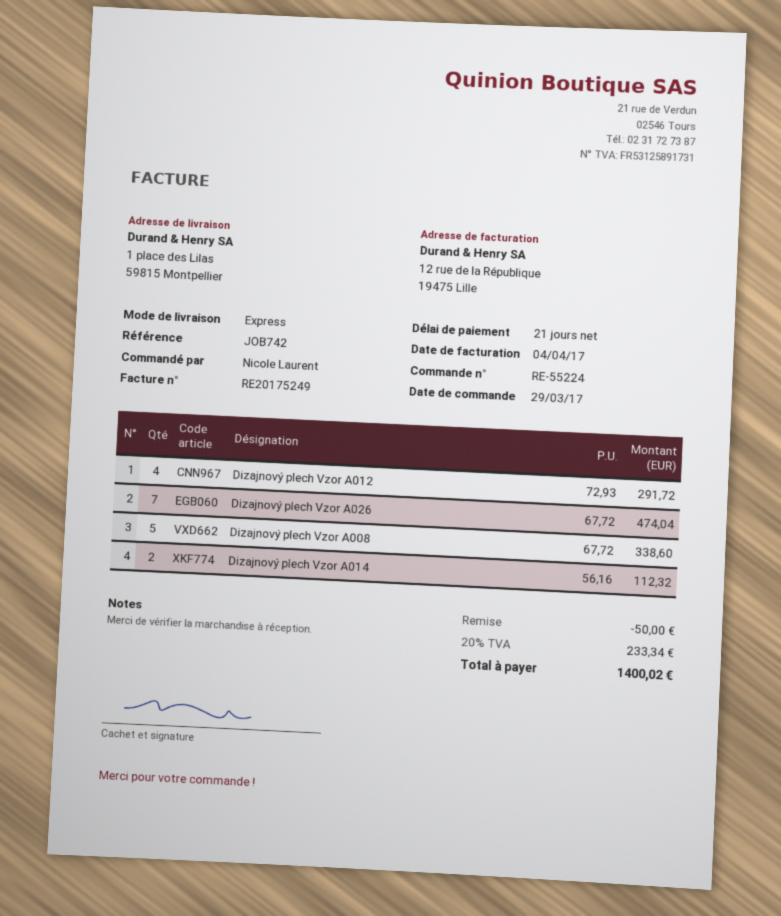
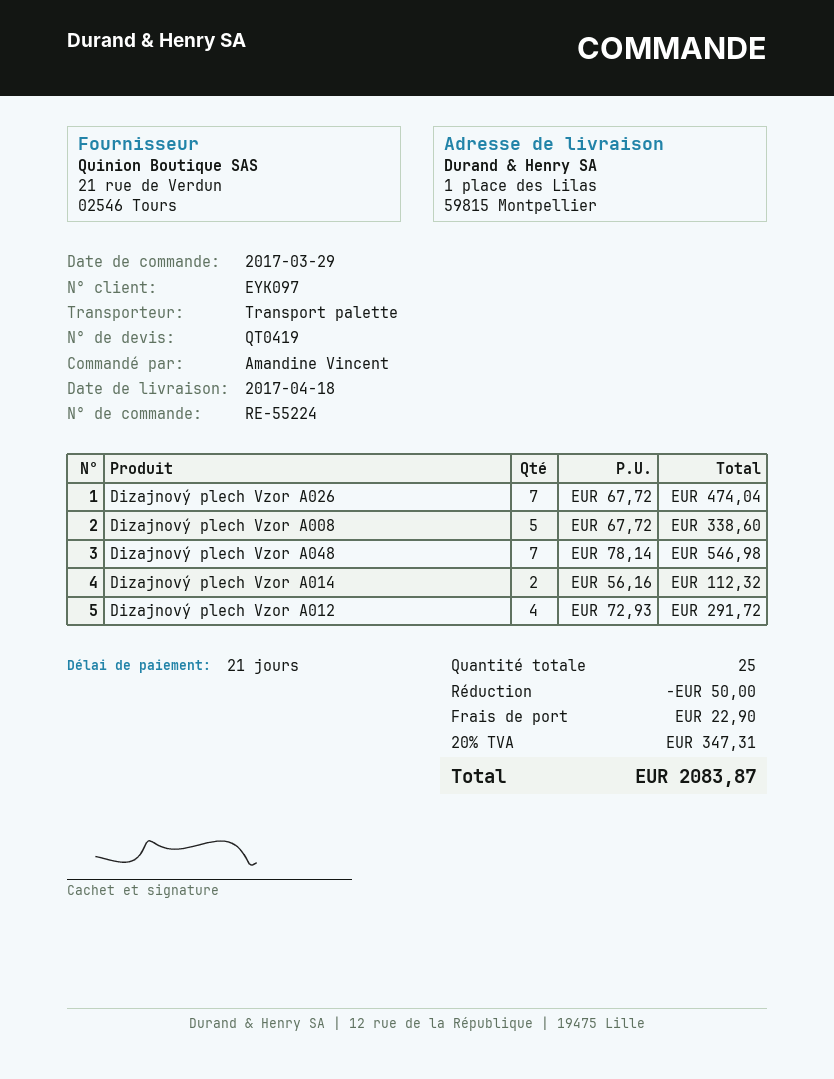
ordered by: Nicole Laurent -> Amandine Vincent
shipping method: express -> pallet freight
Dizajnový plech Vzor A048: none -> 7 x 78.14 = 546.98
shipping: none -> 22.90
tax: 20% = 233.34 -> 20% = 347.31
total: 1400.02 -> 2083.87

